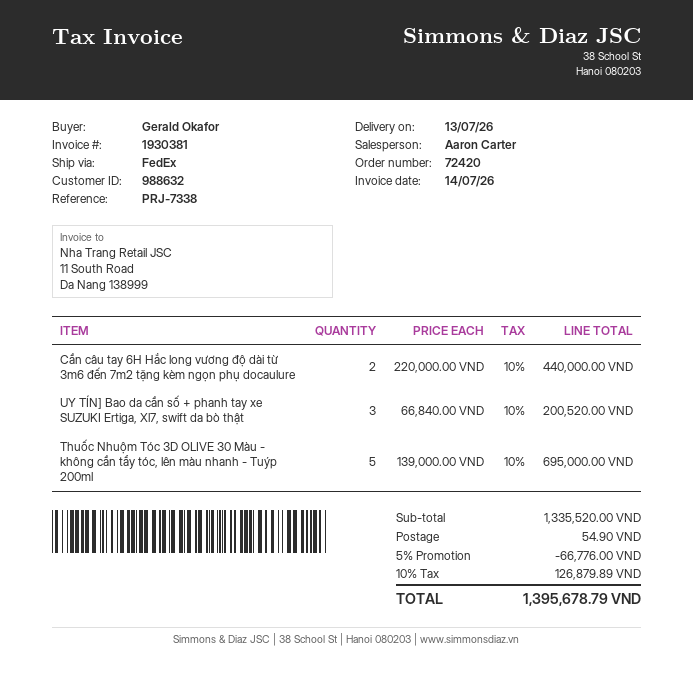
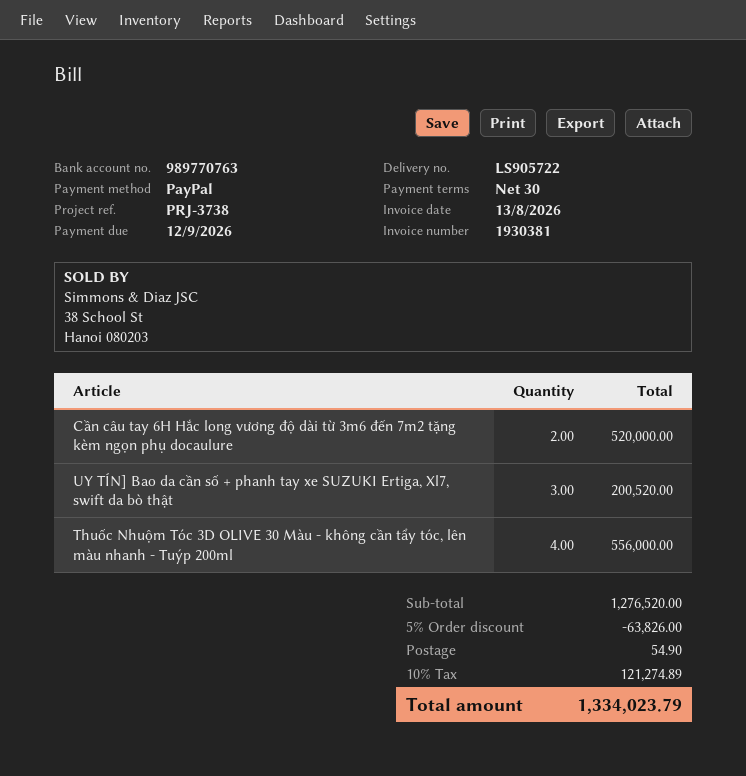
invoice date: 2026-07-14 -> 2026-08-13
reference: PRJ-7338 -> PRJ-3738
Cần câu tay 6H Hắc long vương độ dài từ 3m6 đến 7m2 tặng kèm ngọn phụ docaulure: 2 for 440000.00 -> 2 for 520000.00
Thuốc Nhuộm Tóc 3D OLIVE 30 Màu - không cần tẩy tóc, lên màu nhanh - Tuýp 200ml: 5 for 695000.00 -> 4 for 556000.00
subtotal: 1335520.00 -> 1276520.00
discount: 5% = 66776.00 -> 5% = 63826.00
tax: 10% = 126879.89 -> 10% = 121274.89
total: 1395678.79 -> 1334023.79

